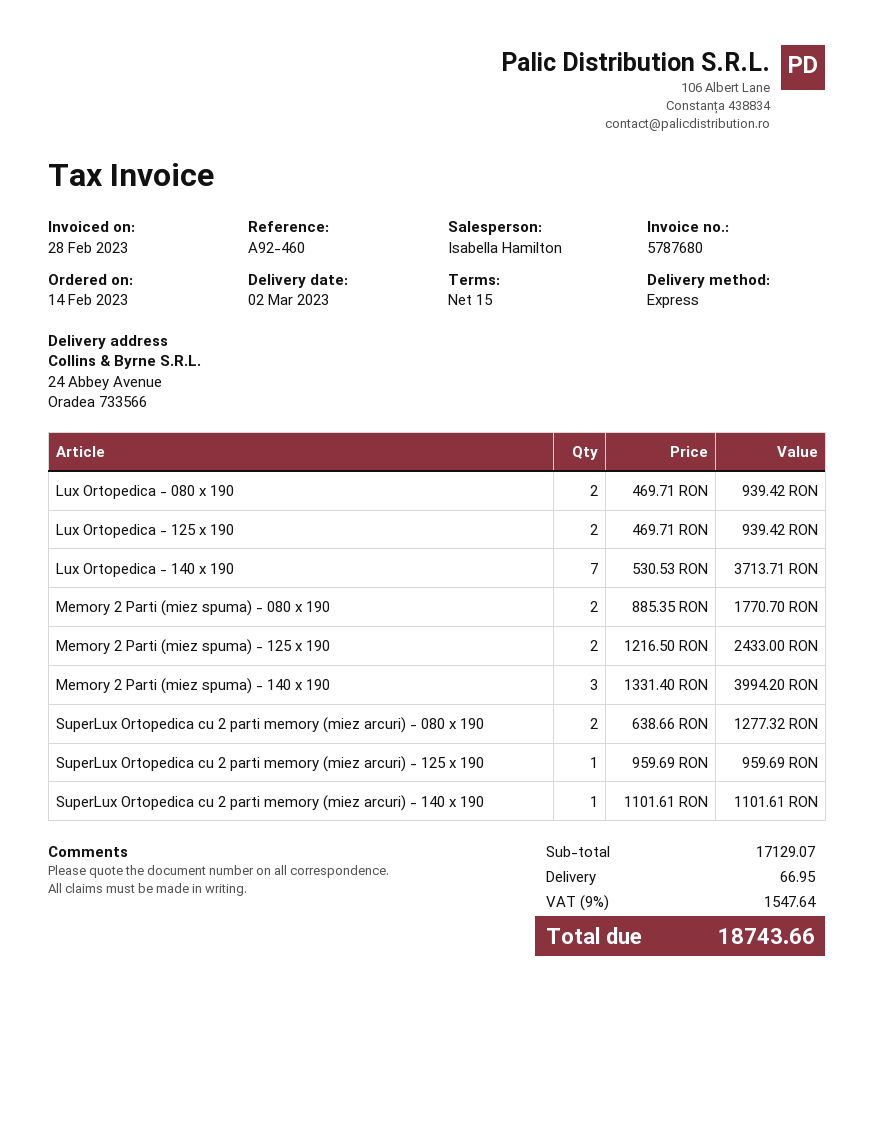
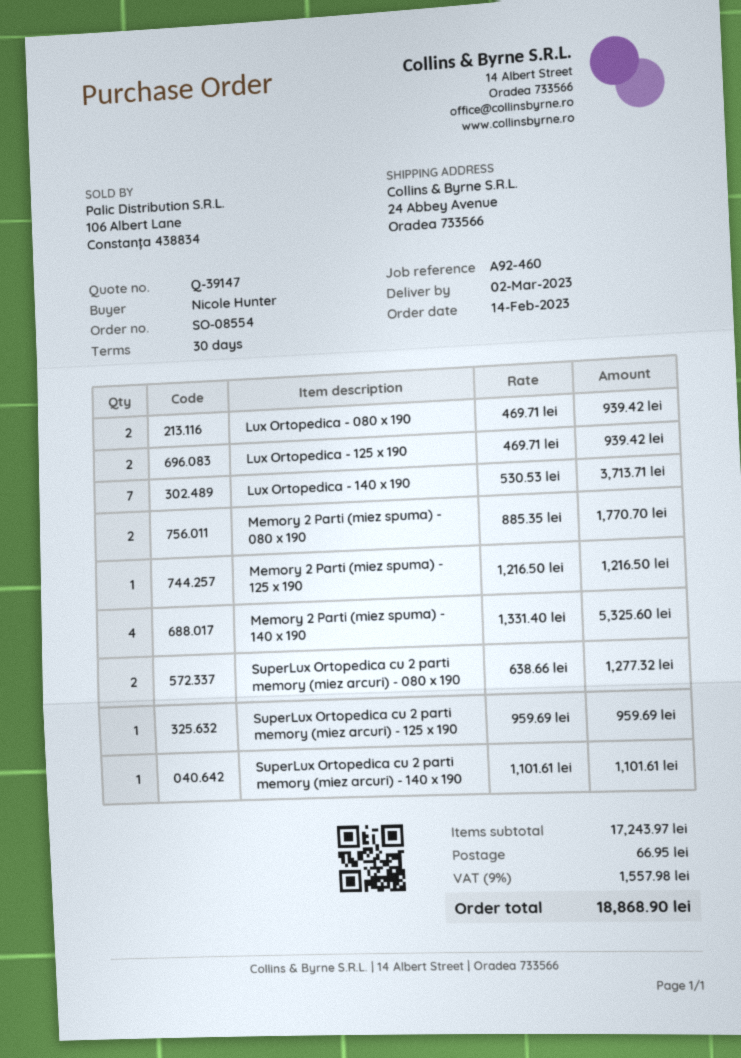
payment terms: 15 days -> 30 days
Memory 2 Parti (miez spuma) - 125 x 190: 2 x 1216.50 = 2433.00 -> 1 x 1216.50 = 1216.50
Memory 2 Parti (miez spuma) - 140 x 190: 3 x 1331.40 = 3994.20 -> 4 x 1331.40 = 5325.60
subtotal: 17129.07 -> 17243.97
tax: 9% = 1547.64 -> 9% = 1557.98
total: 18743.66 -> 18868.90

